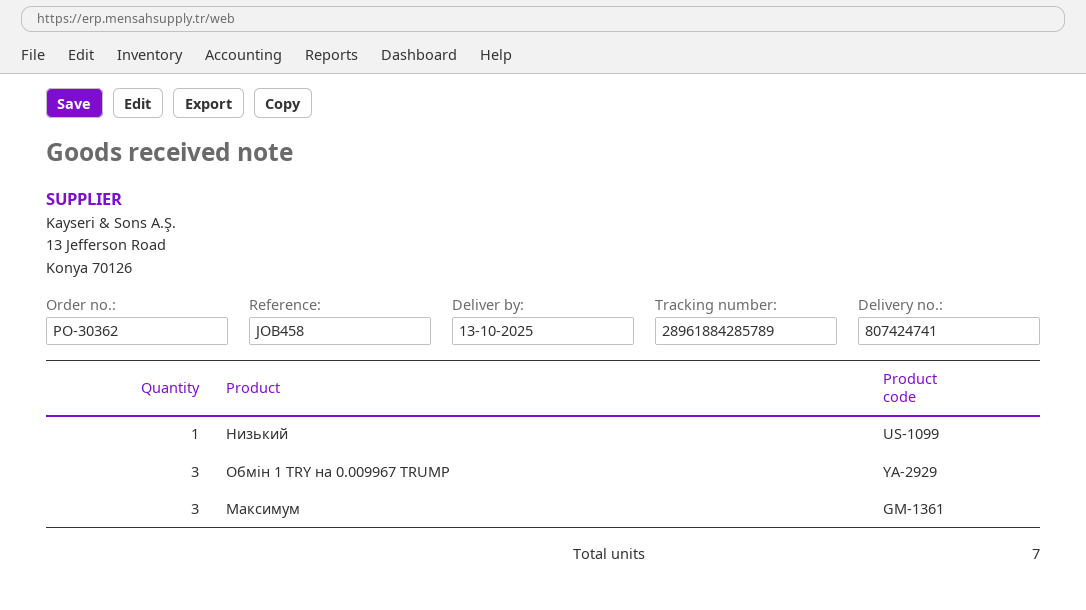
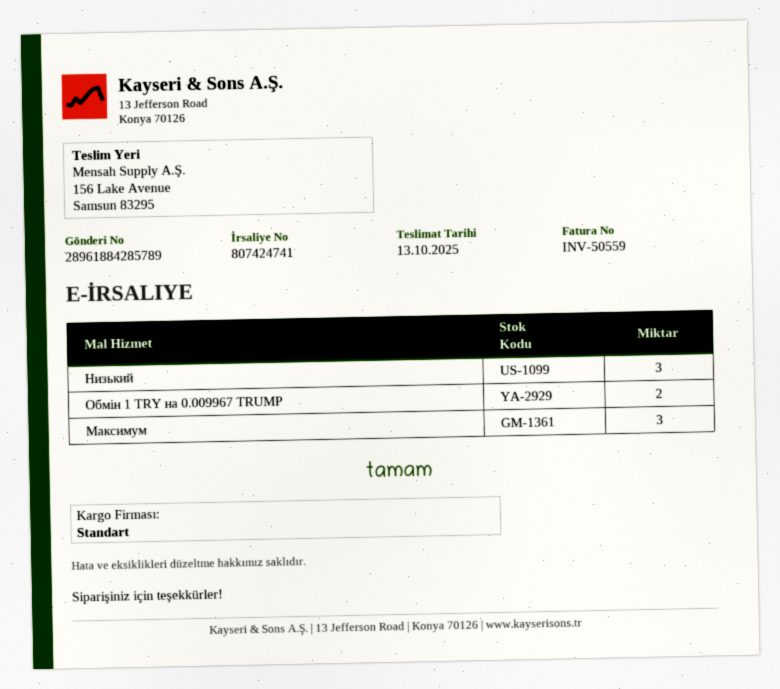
Низький: 1 -> 3
Обмін 1 TRY на 0.009967 TRUMP: 3 -> 2

